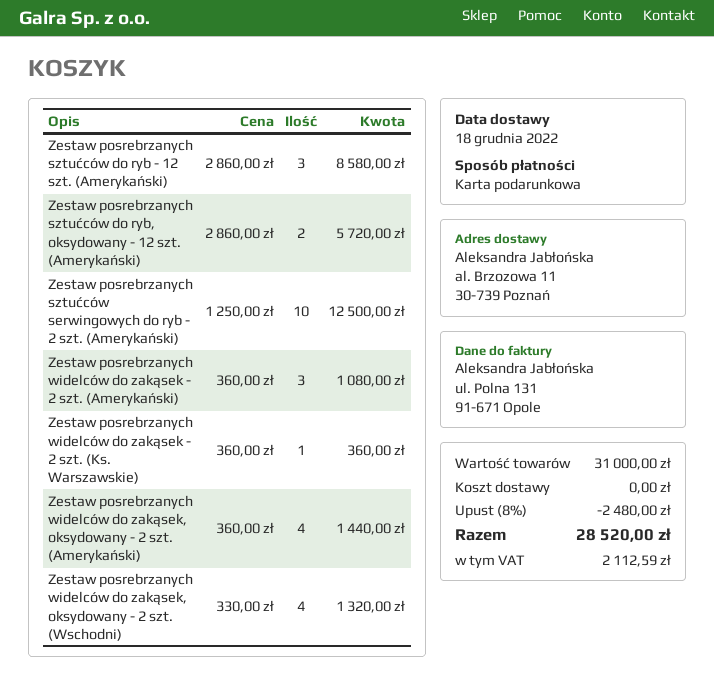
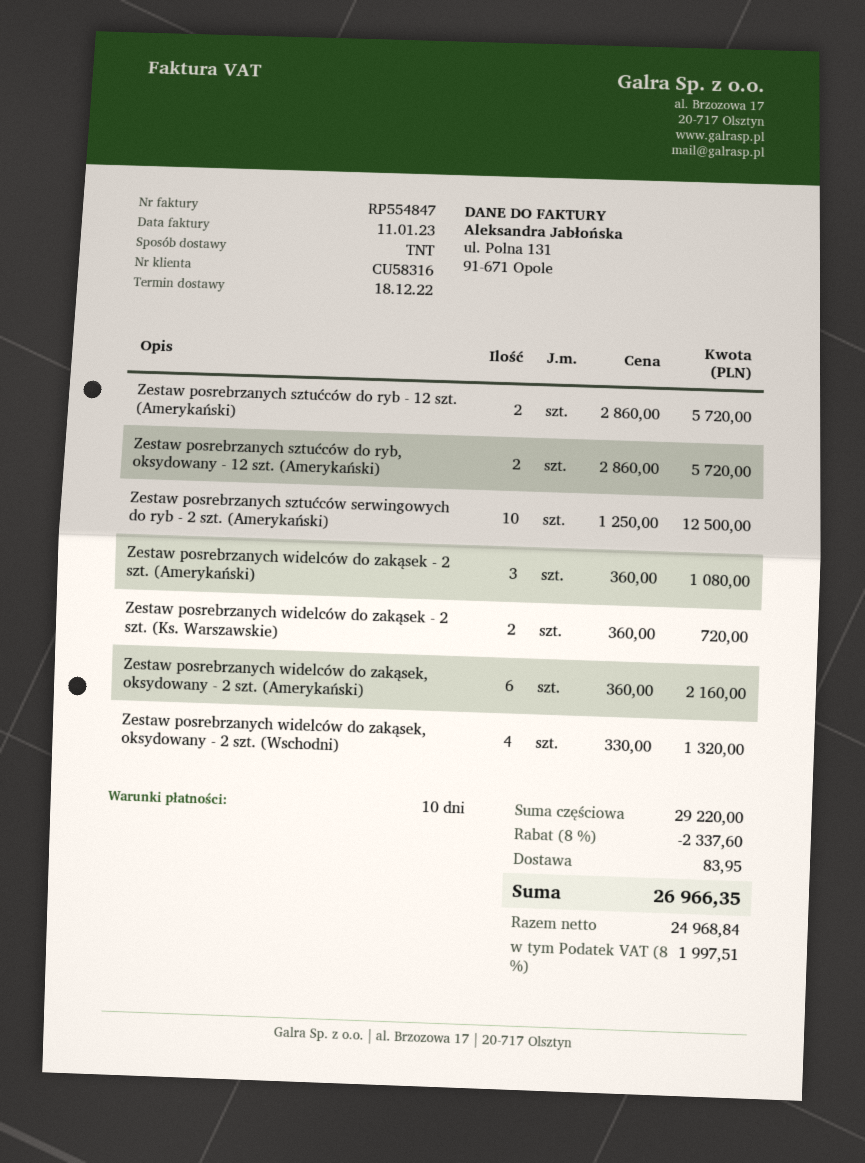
Zestaw posrebrzanych sztućców do ryb - 12 szt. (Amerykański): 3 x 2860.00 = 8580.00 -> 2 x 2860.00 = 5720.00
Zestaw posrebrzanych widelców do zakąsek - 2 szt. (Ks. Warszawskie): 1 x 360.00 = 360.00 -> 2 x 360.00 = 720.00
Zestaw posrebrzanych widelców do zakąsek, oksydowany - 2 szt. (Amerykański): 4 x 360.00 = 1440.00 -> 6 x 360.00 = 2160.00
subtotal: 31000.00 -> 29220.00
discount: 8% = 2480.00 -> 8% = 2337.60
shipping: 0.00 -> 83.95
tax: 2112.59 -> 1997.51
total: 28520.00 -> 26966.35

